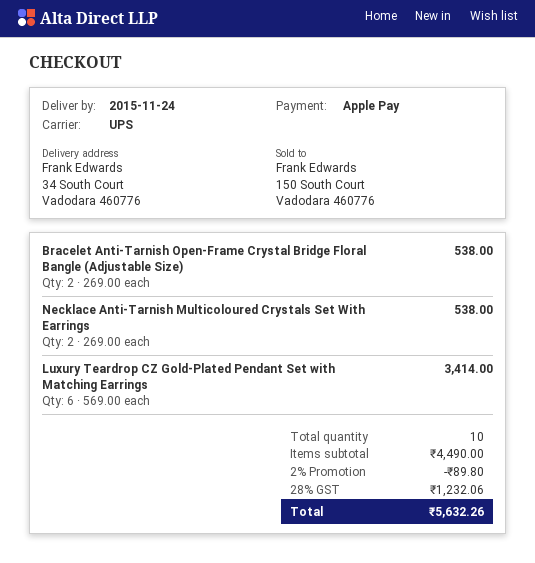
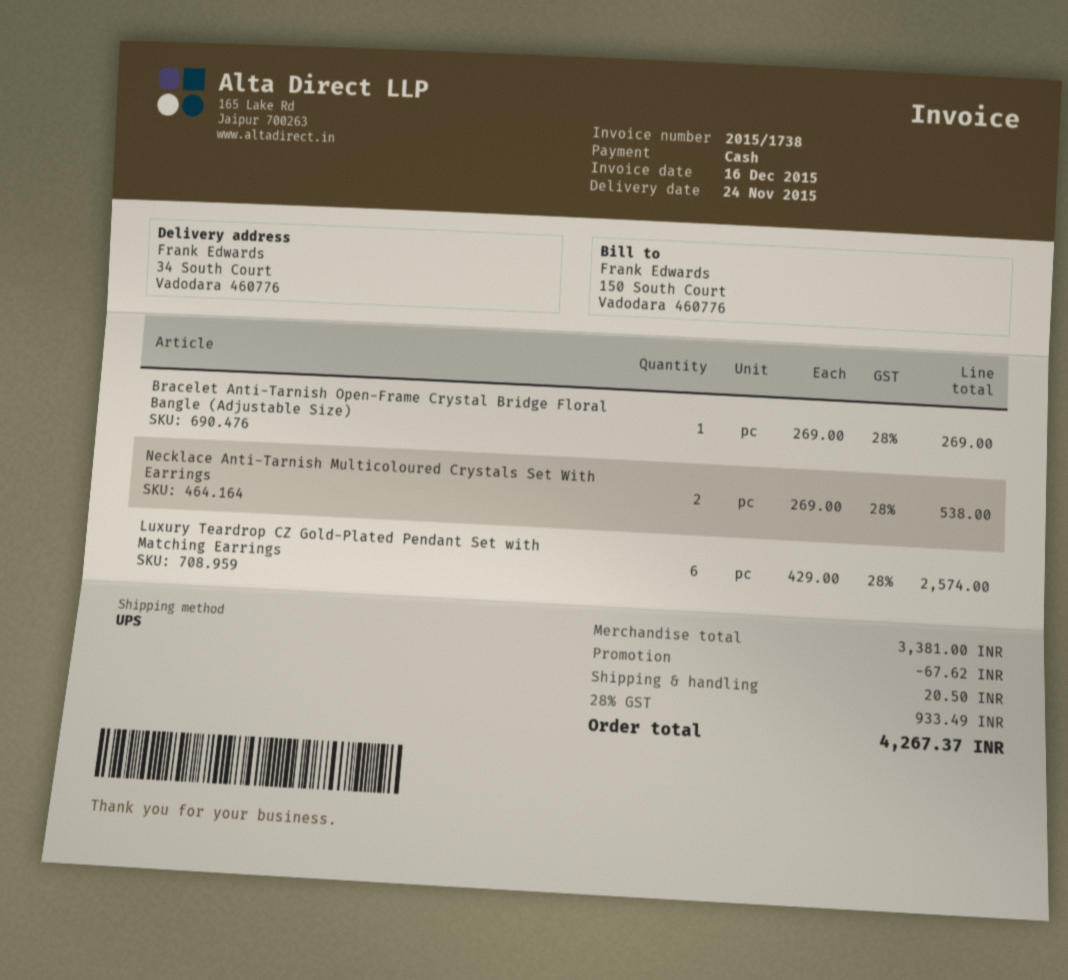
payment method: Apple Pay -> cash
Bracelet Anti-Tarnish Open-Frame Crystal Bridge Floral Bangle (Adjustable Size): 2 x 269.00 = 538.00 -> 1 x 269.00 = 269.00
Luxury Teardrop CZ Gold-Plated Pendant Set with Matching Earrings: 6 x 569.00 = 3414.00 -> 6 x 429.00 = 2574.00
subtotal: 4490.00 -> 3381.00
discount: 89.80 -> 67.62
shipping: none -> 20.50
tax: 28% = 1232.06 -> 28% = 933.49
total: 5632.26 -> 4267.37

